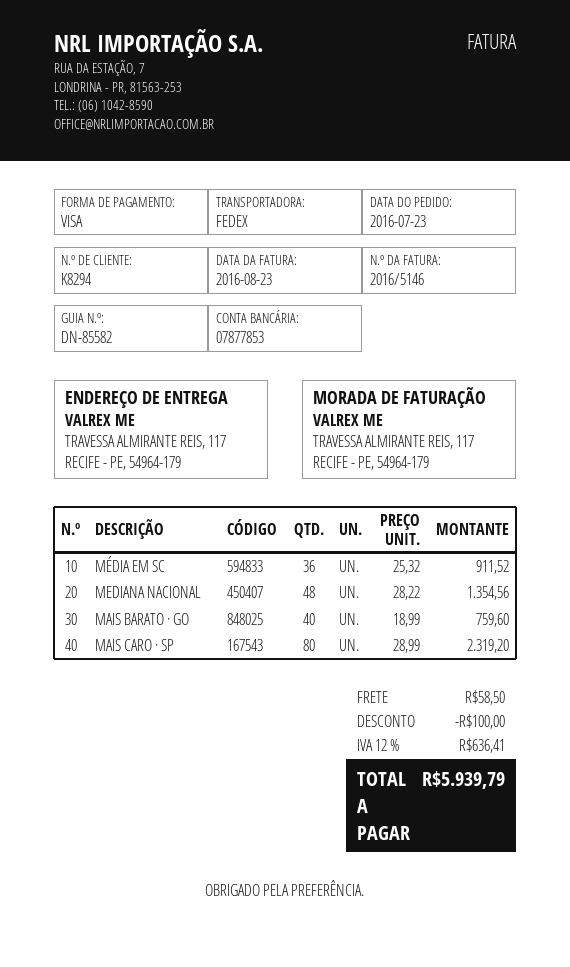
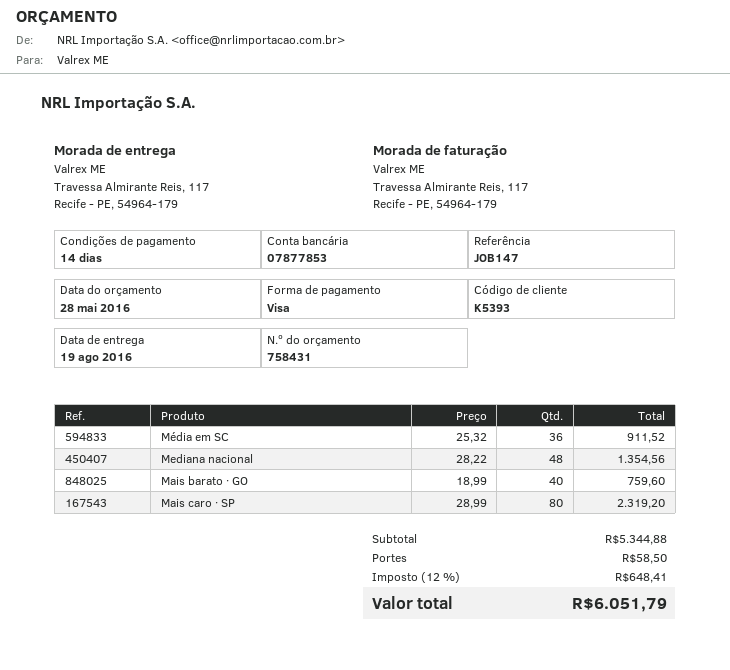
customer number: K8294 -> K5393
discount: 100.00 -> none
tax: 12% = 636.41 -> 12% = 648.41
total: 5939.79 -> 6051.79

